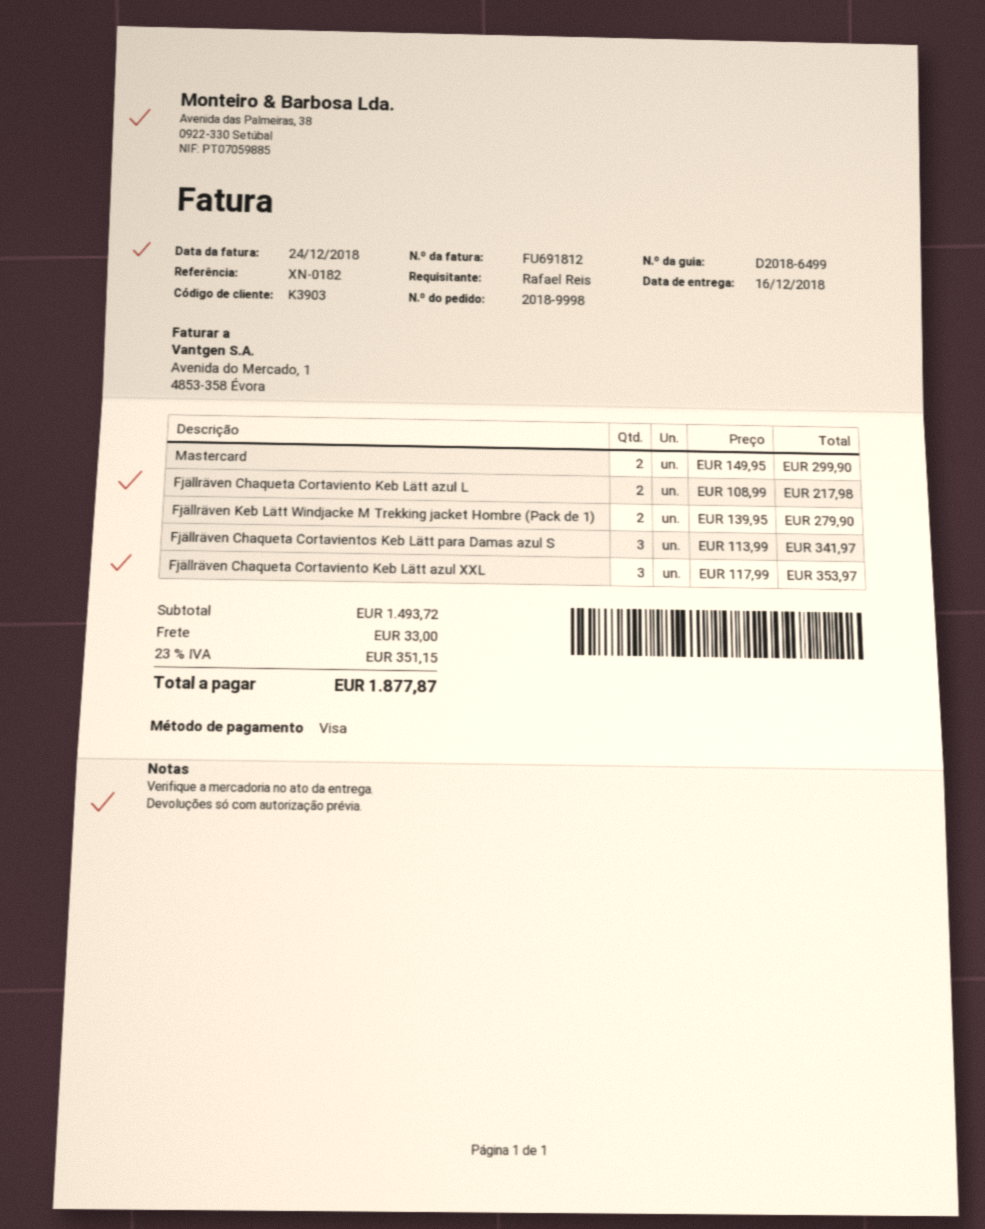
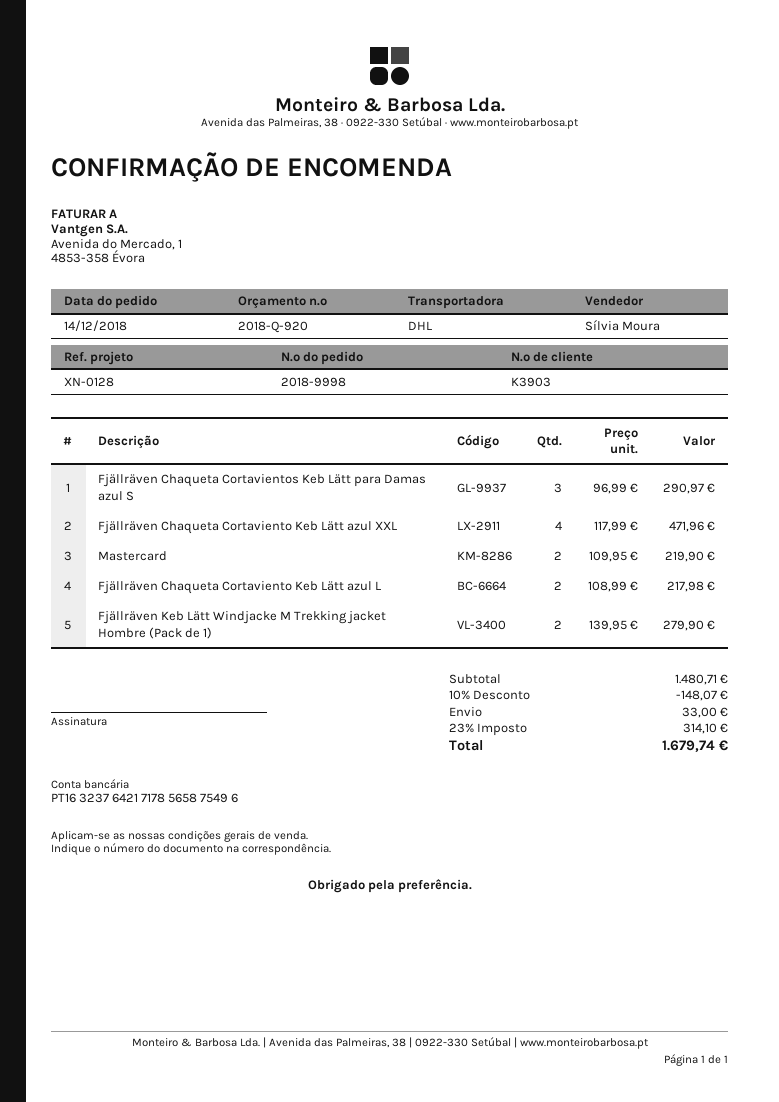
reference: XN-0182 -> XN-0128
Mastercard: 2 x 149.95 = 299.90 -> 2 x 109.95 = 219.90
Fjällräven Chaqueta Cortavientos Keb Lätt para Damas azul S: 3 x 113.99 = 341.97 -> 3 x 96.99 = 290.97
Fjällräven Chaqueta Cortaviento Keb Lätt azul XXL: 3 x 117.99 = 353.97 -> 4 x 117.99 = 471.96
subtotal: 1493.72 -> 1480.71
discount: none -> 10% = 148.07
tax: 23% = 351.15 -> 23% = 314.10
total: 1877.87 -> 1679.74

